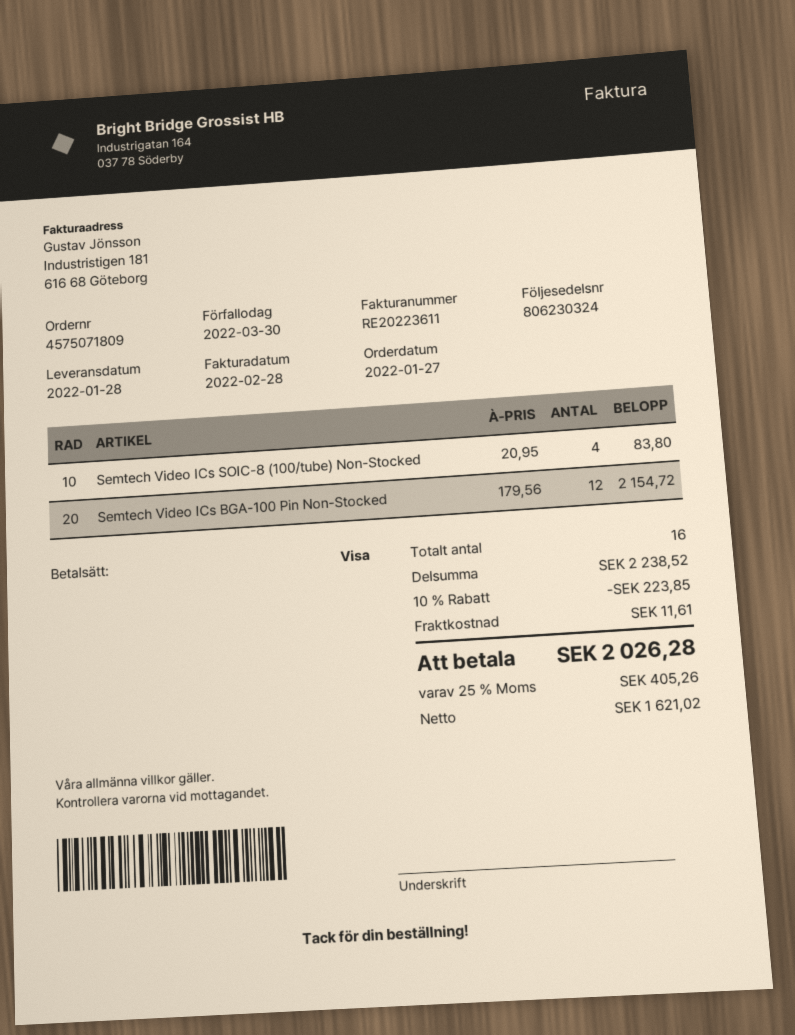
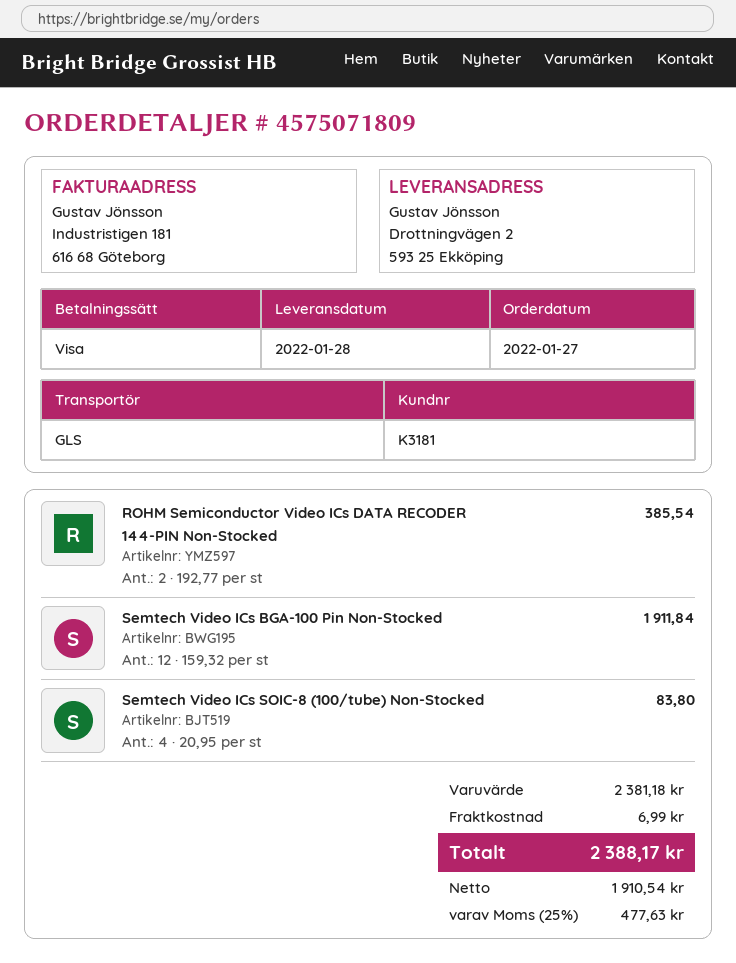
Semtech Video ICs BGA-100 Pin Non-Stocked: 12 x 179.56 = 2154.72 -> 12 x 159.32 = 1911.84
ROHM Semiconductor Video ICs DATA RECODER 144-PIN Non-Stocked: none -> 2 x 192.77 = 385.54
subtotal: 2238.52 -> 2381.18
discount: 10% = 223.85 -> none
shipping: 11.61 -> 6.99
net: 1621.02 -> 1910.54
tax: 25% = 405.26 -> 25% = 477.63
total: 2026.28 -> 2388.17

